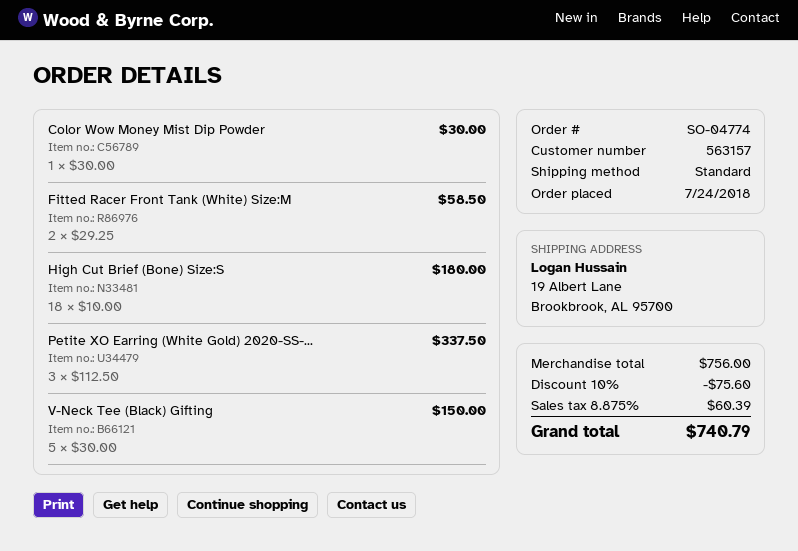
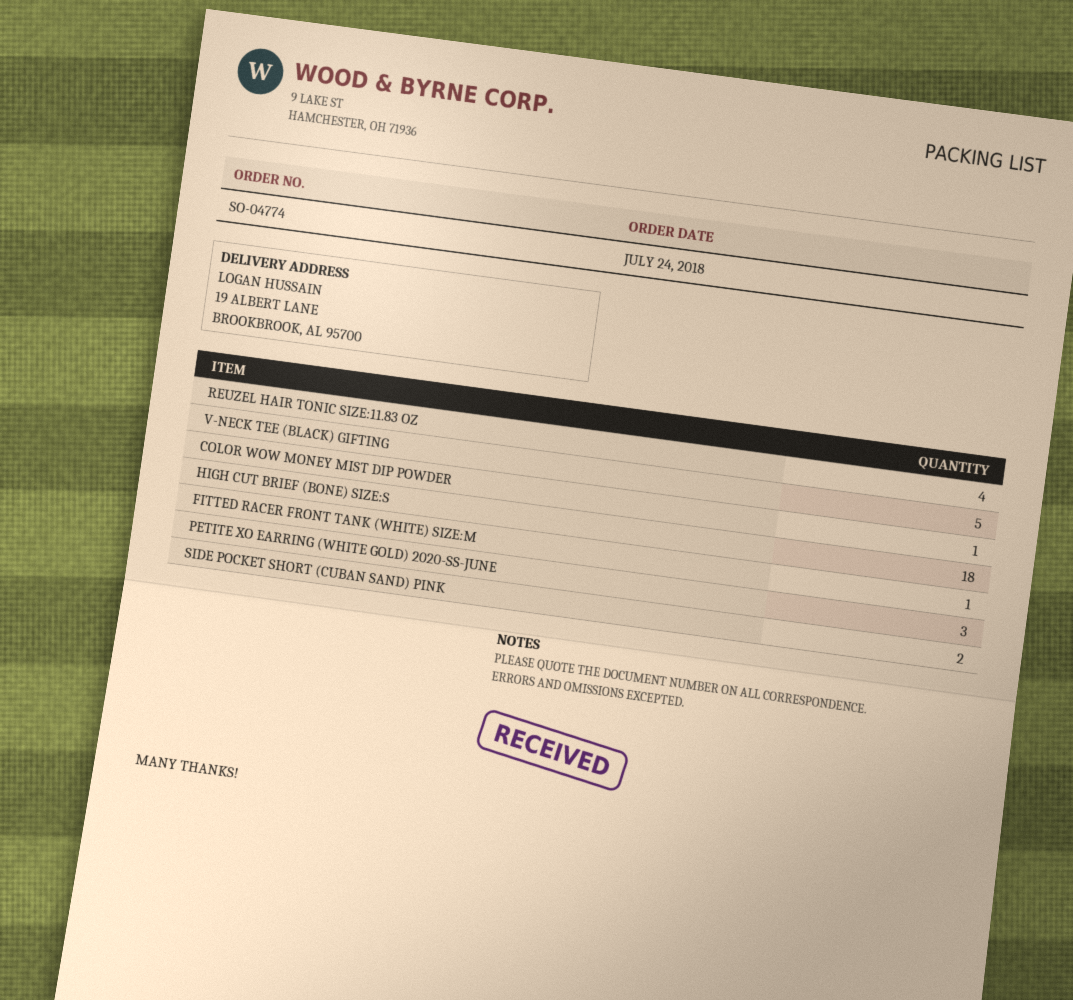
Fitted Racer Front Tank (White) Size:M: 2 -> 1
REUZEL HAIR TONIC SIZE:11.83 OZ: none -> 4
SIDE POCKET SHORT (CUBAN SAND) PINK: none -> 2

